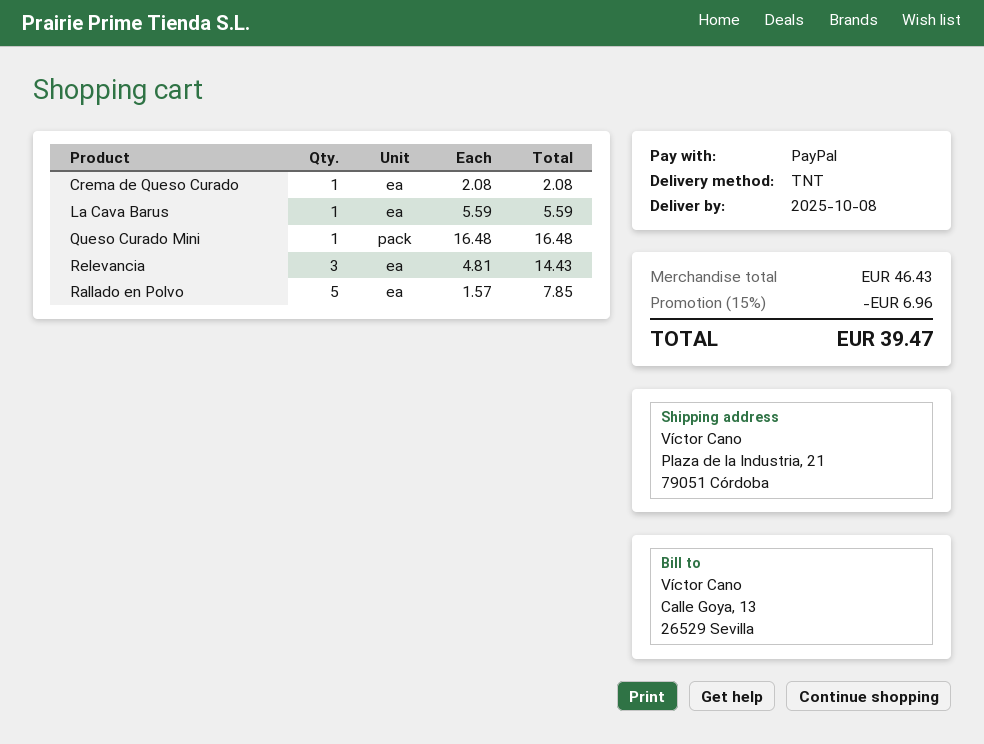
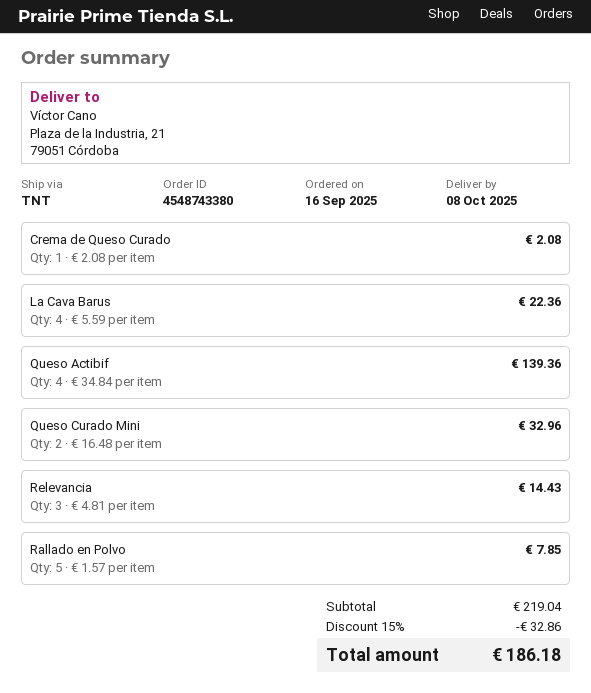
La Cava Barus: 1 x 5.59 = 5.59 -> 4 x 5.59 = 22.36
Queso Curado Mini: 1 x 16.48 = 16.48 -> 2 x 16.48 = 32.96
Queso Actibif: none -> 4 x 34.84 = 139.36
subtotal: 46.43 -> 219.04
discount: 15% = 6.96 -> 15% = 32.86
total: 39.47 -> 186.18

